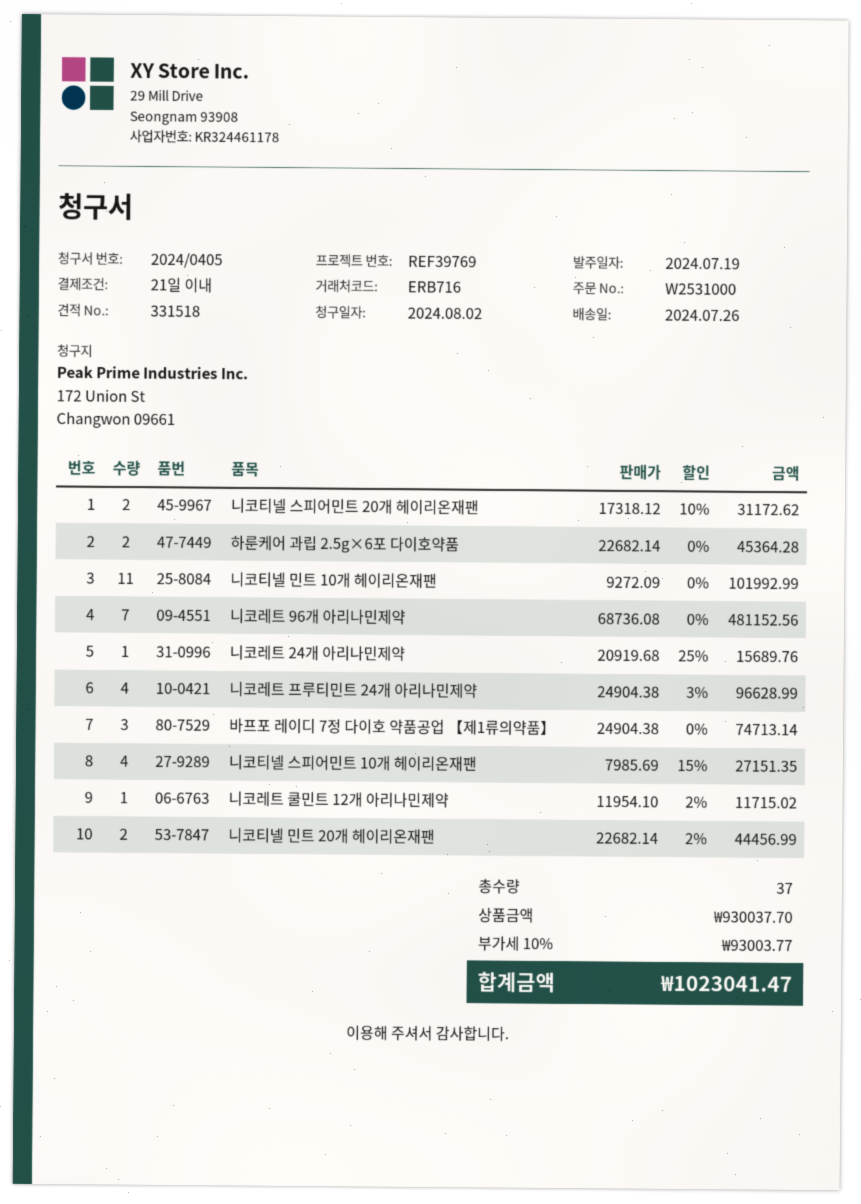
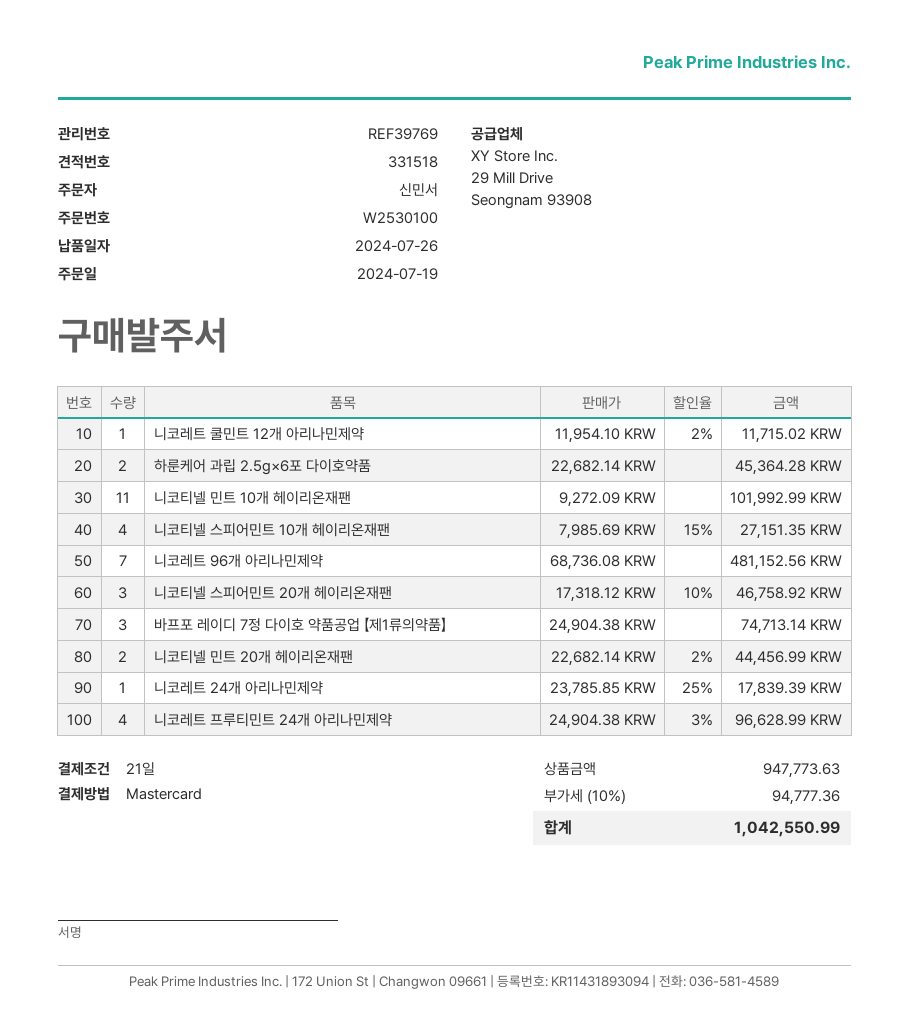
order number: W2531000 -> W2530100
니코티넬 스피어민트 20개 헤이리온재팬: 2 x 17318.12 - 10% = 31172.62 -> 3 x 17318.12 - 10% = 46758.92
니코레트 24개 아리나민제약: 1 x 20919.68 - 25% = 15689.76 -> 1 x 23785.85 - 25% = 17839.39
subtotal: 930037.70 -> 947773.63
tax: 10% = 93003.77 -> 10% = 94777.36
total: 1023041.47 -> 1042550.99

